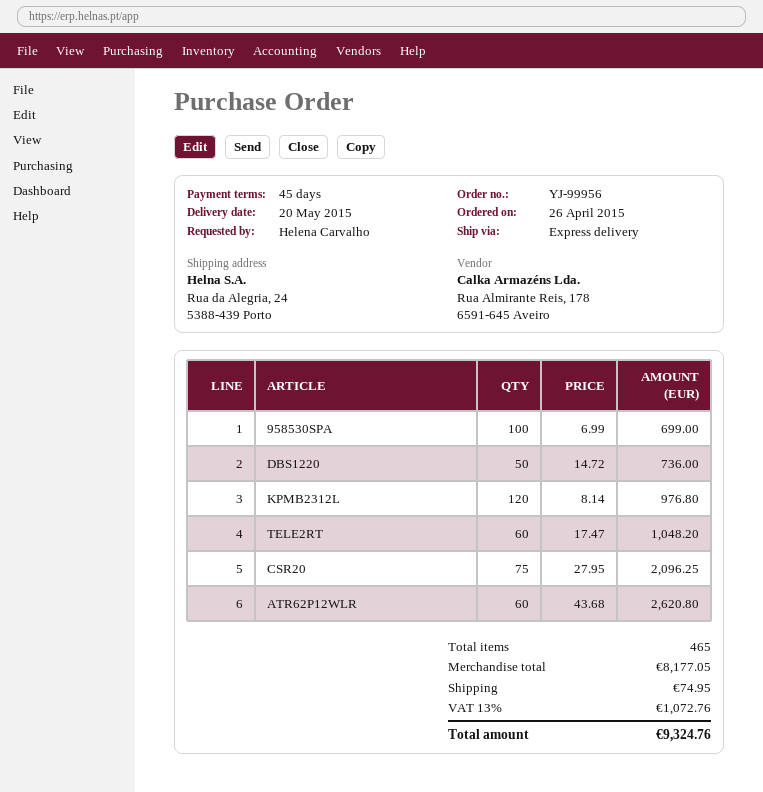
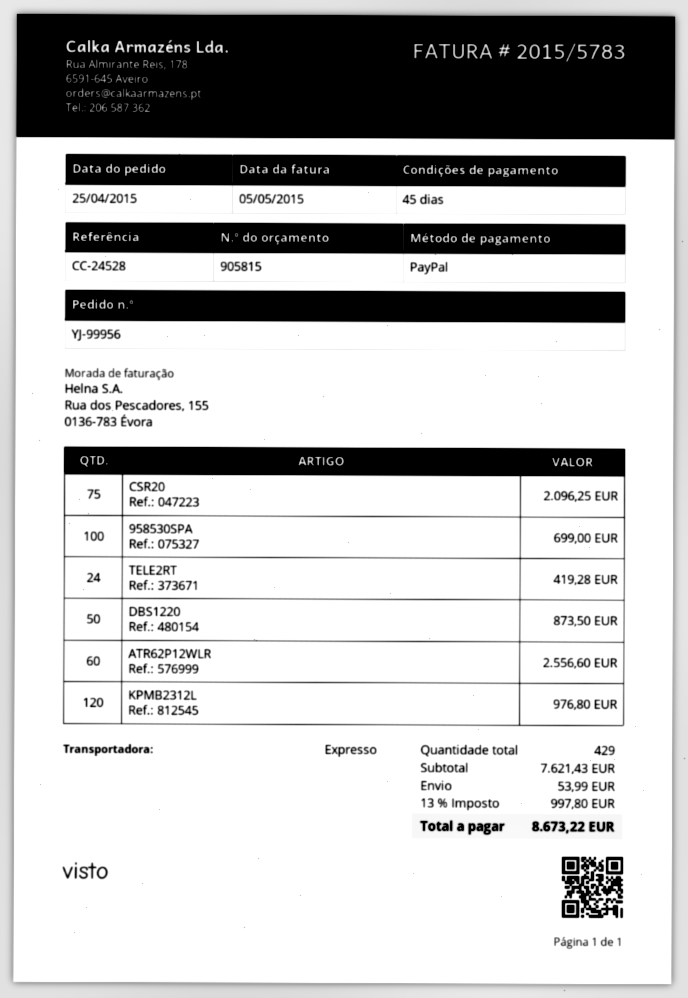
order date: 2015-04-26 -> 2015-04-25
DBS1220: 50 for 736.00 -> 50 for 873.50
TELE2RT: 60 for 1048.20 -> 24 for 419.28
ATR62P12WLR: 60 for 2620.80 -> 60 for 2556.60
total quantity: 465 -> 429
subtotal: 8177.05 -> 7621.43
shipping: 74.95 -> 53.99
tax: 13% = 1072.76 -> 13% = 997.80
total: 9324.76 -> 8673.22

